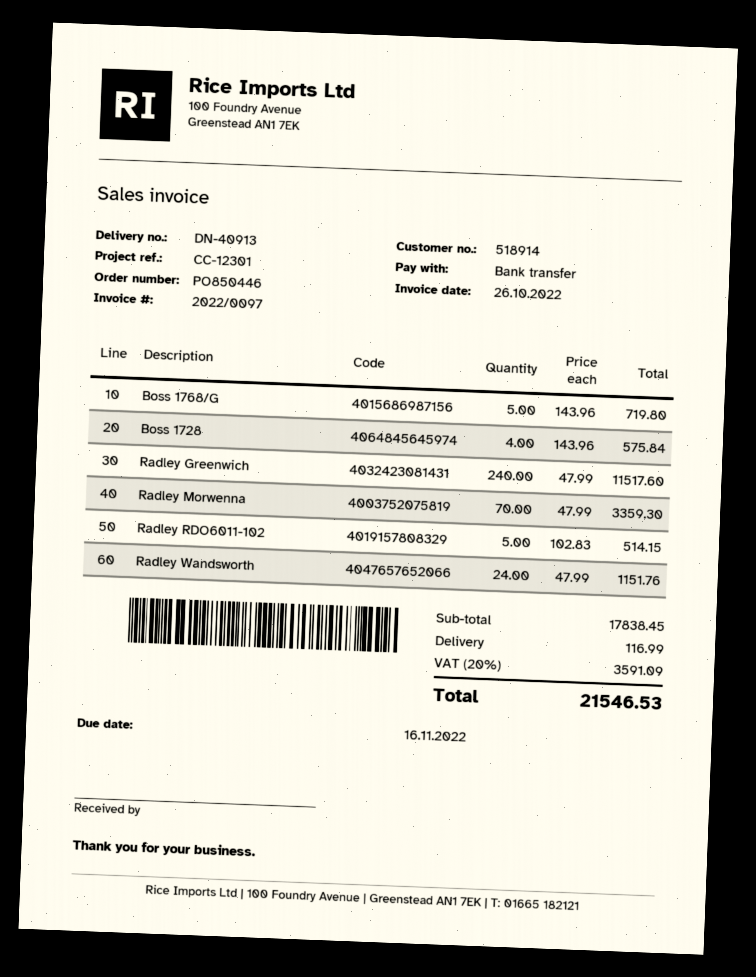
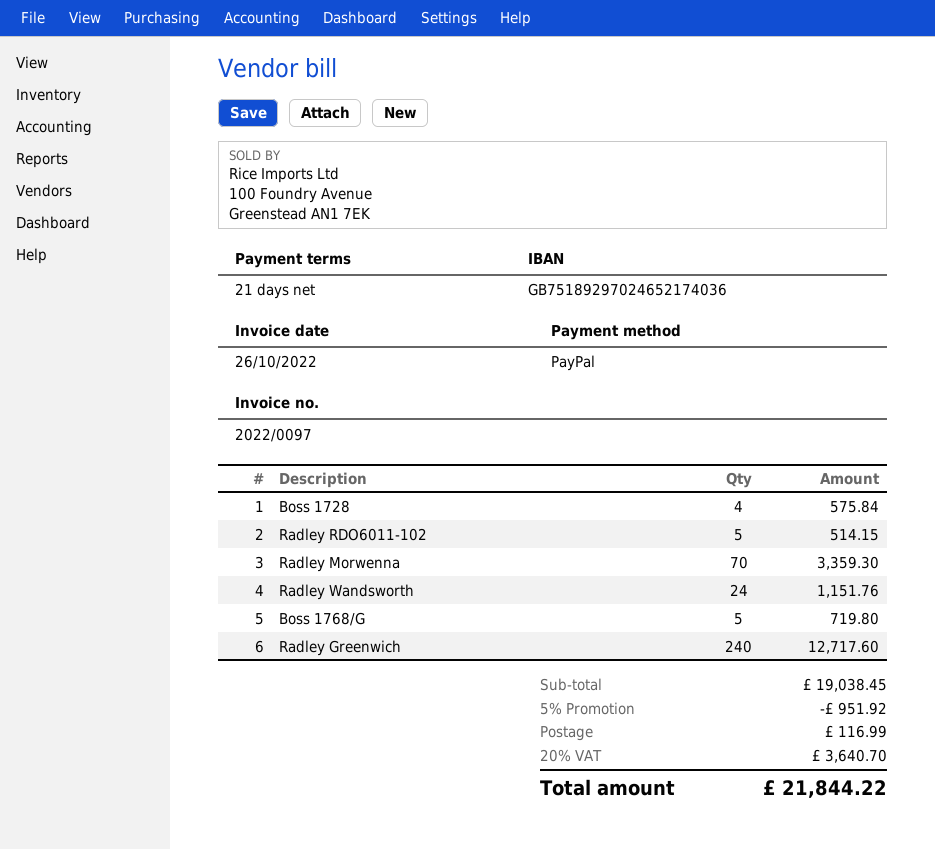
payment method: bank transfer -> PayPal
Radley Greenwich: 240 for 11517.60 -> 240 for 12717.60
subtotal: 17838.45 -> 19038.45
discount: none -> 5% = 951.92
tax: 20% = 3591.09 -> 20% = 3640.70
total: 21546.53 -> 21844.22

